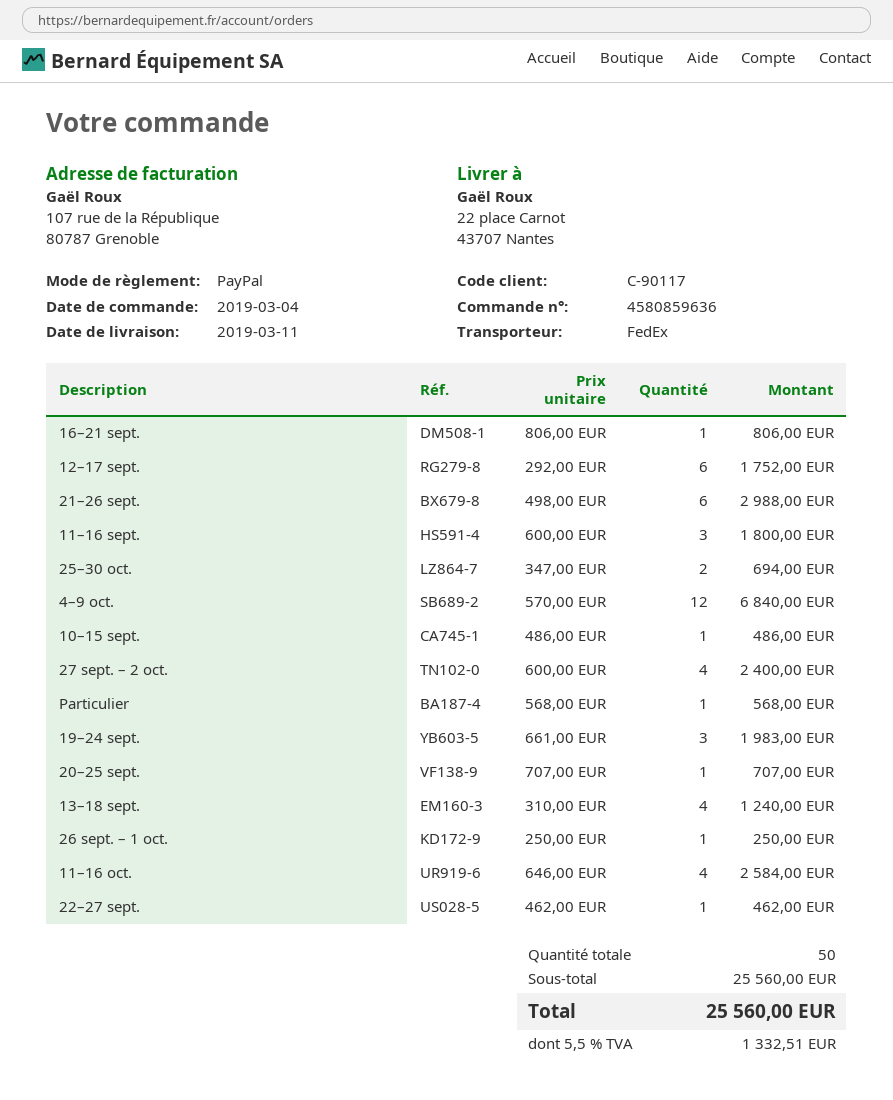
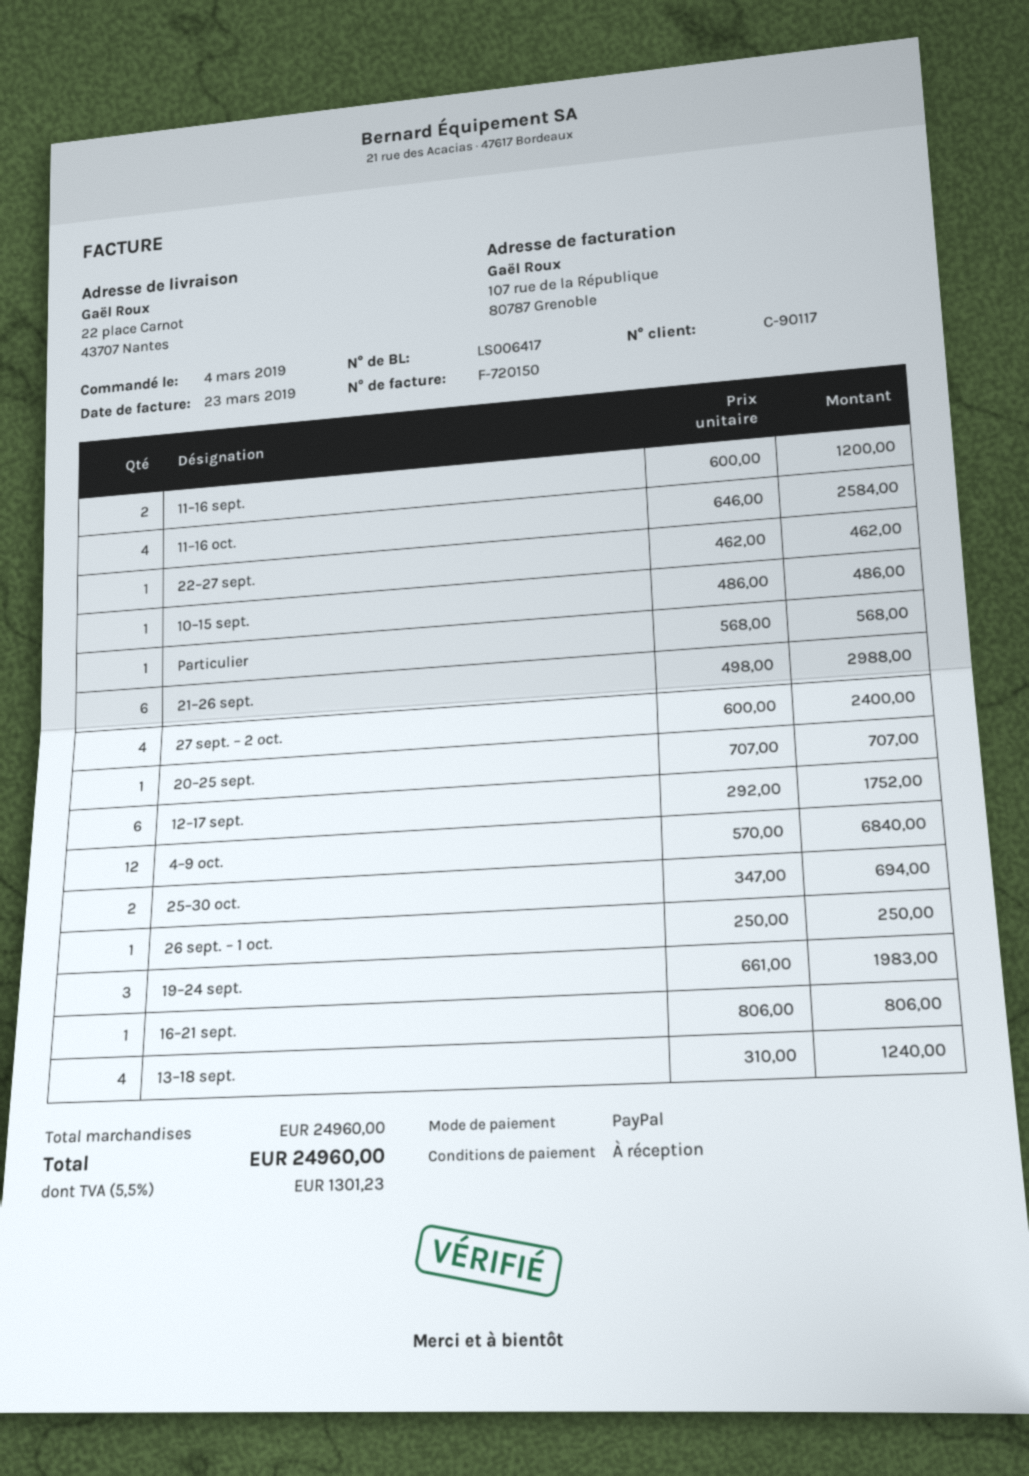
11–16 sept.: 3 x 600.00 = 1800.00 -> 2 x 600.00 = 1200.00
subtotal: 25560.00 -> 24960.00
tax: 5.5% = 1332.51 -> 5.5% = 1301.23
total: 25560.00 -> 24960.00

